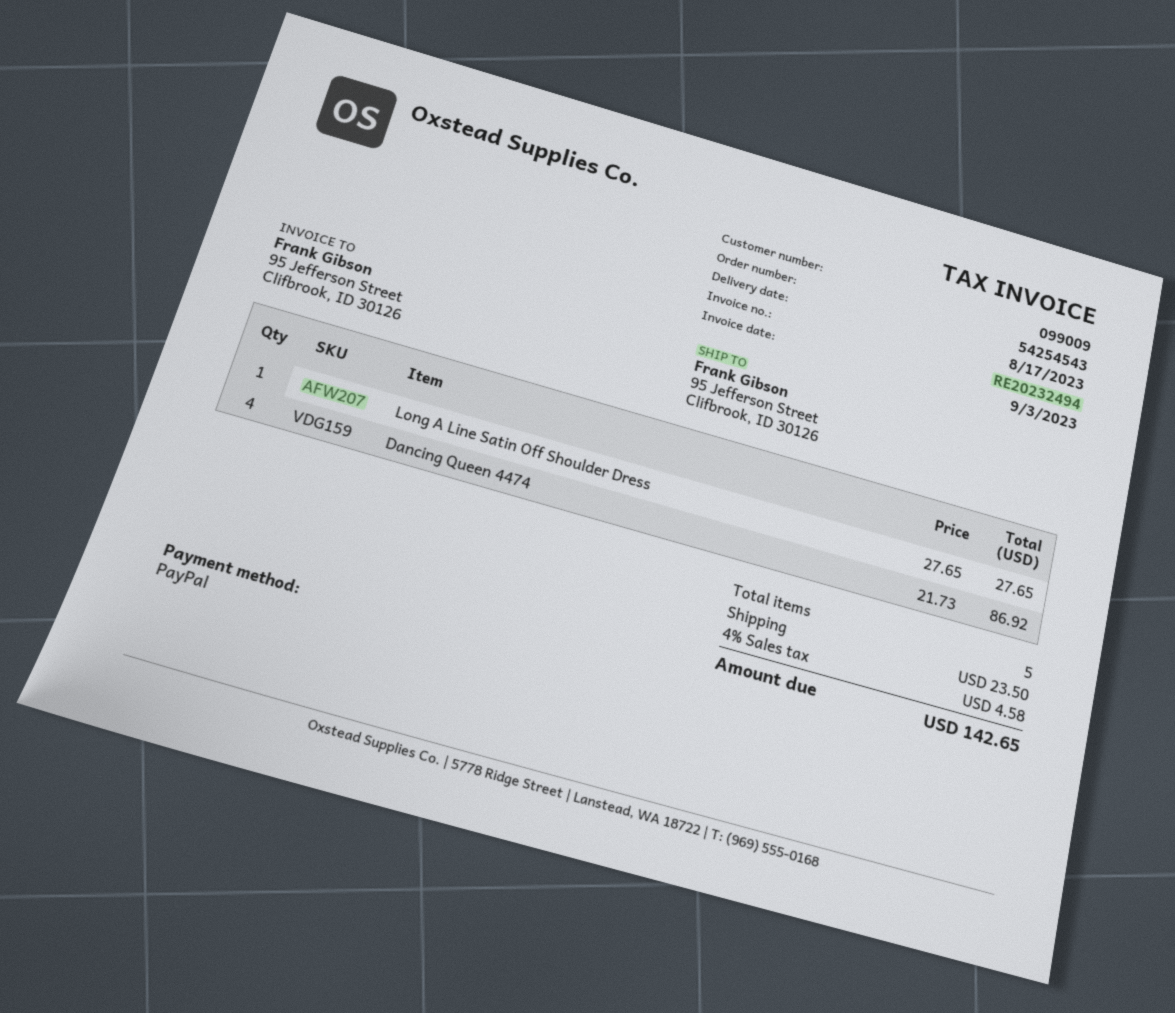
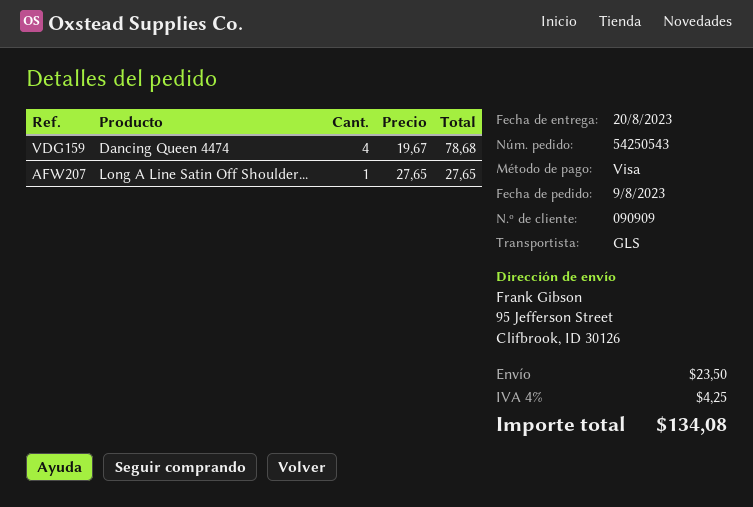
order number: 54254543 -> 54250543
delivery date: 2023-08-17 -> 2023-08-20
customer number: 099009 -> 090909
payment method: PayPal -> Visa
Dancing Queen 4474: 4 x 21.73 = 86.92 -> 4 x 19.67 = 78.68
tax: 4% = 4.58 -> 4% = 4.25
total: 142.65 -> 134.08

